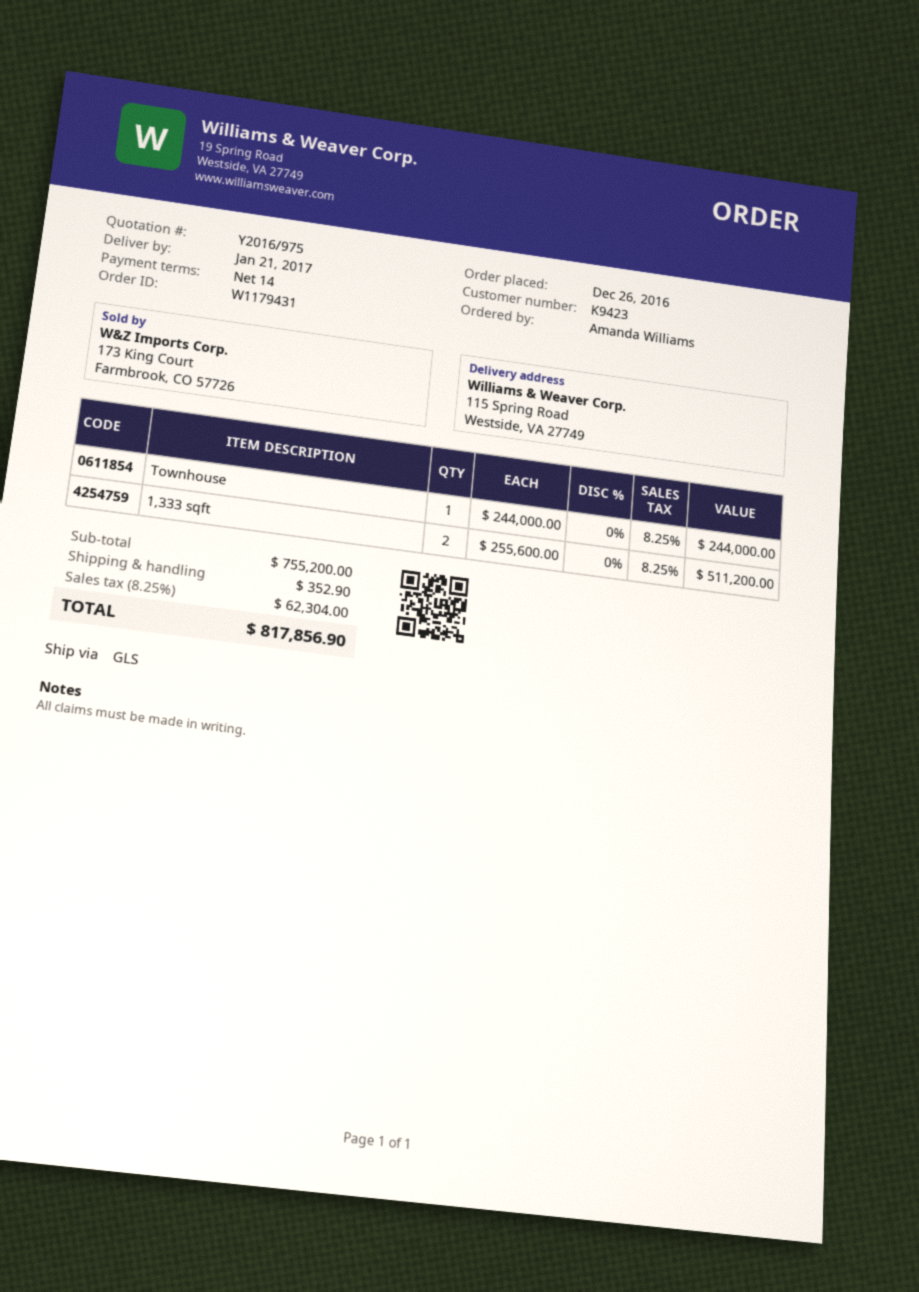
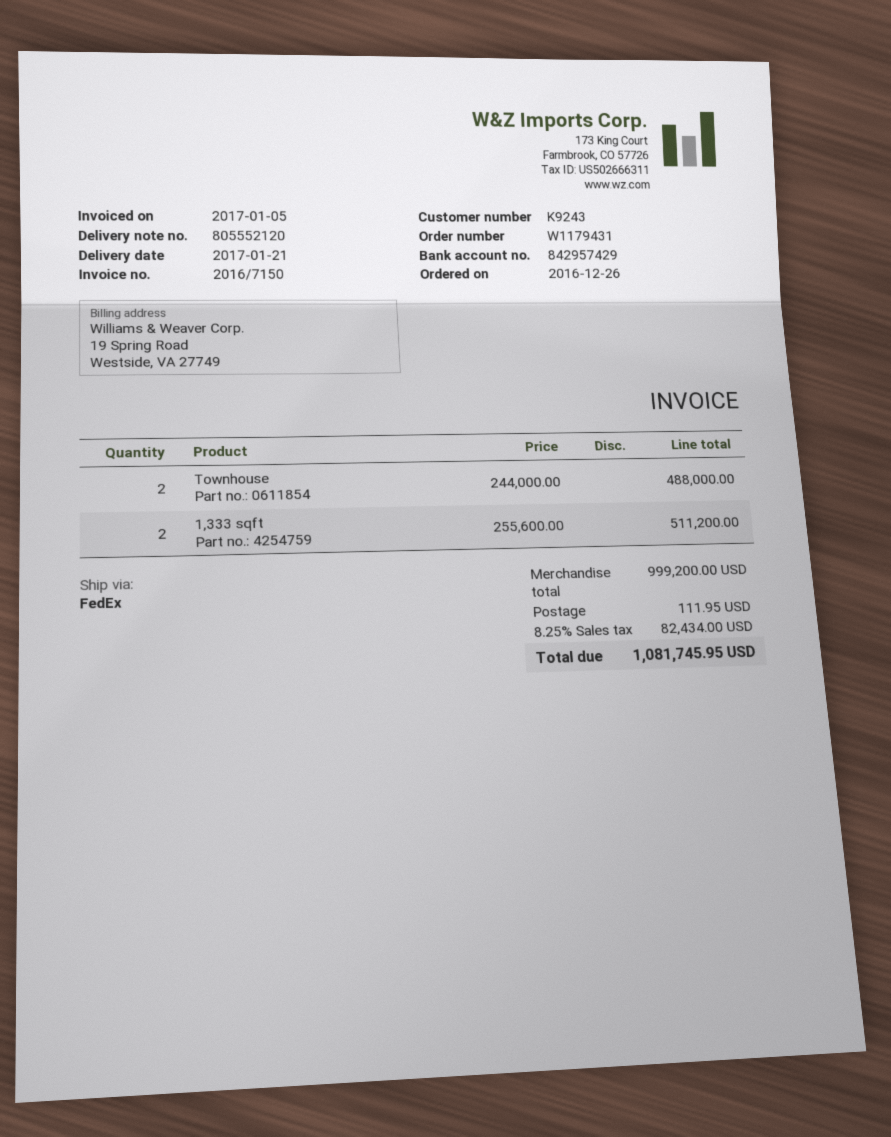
customer number: K9423 -> K9243
shipping method: GLS -> FedEx
Townhouse: 1 x 244000.00 = 244000.00 -> 2 x 244000.00 = 488000.00
subtotal: 755200.00 -> 999200.00
shipping: 352.90 -> 111.95
tax: 8.25% = 62304.00 -> 8.25% = 82434.00
total: 817856.90 -> 1081745.95

